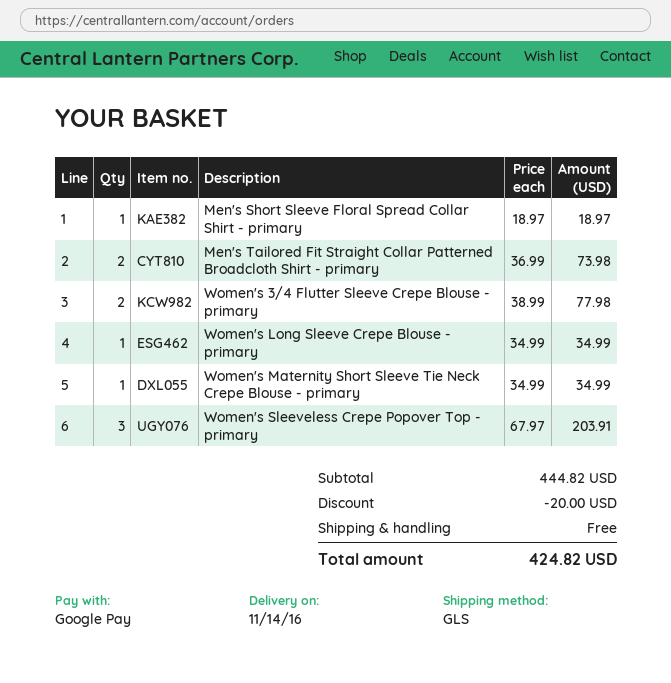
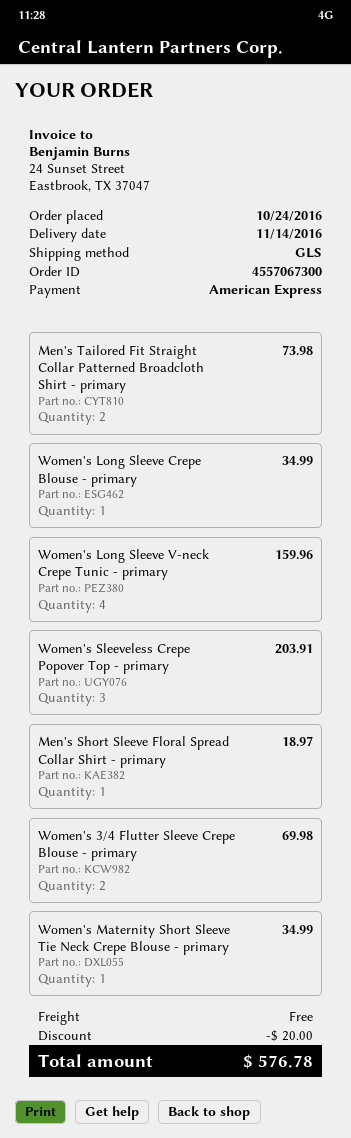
payment method: Google Pay -> American Express
Women's 3/4 Flutter Sleeve Crepe Blouse - primary: 2 for 77.98 -> 2 for 69.98
Women's Long Sleeve V-neck Crepe Tunic - primary: none -> 4 for 159.96
total: 424.82 -> 576.78

